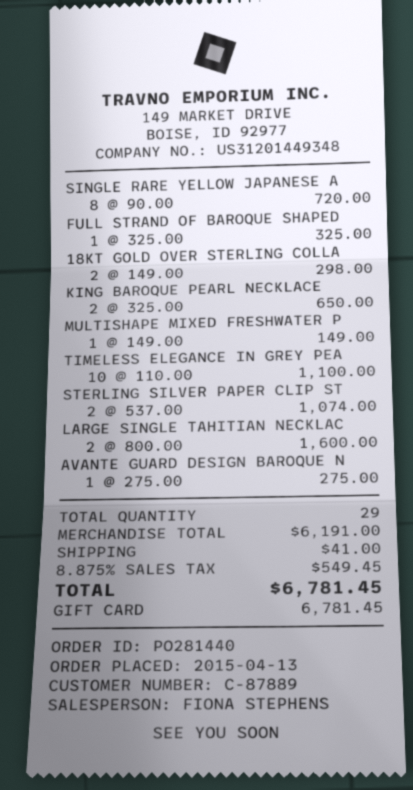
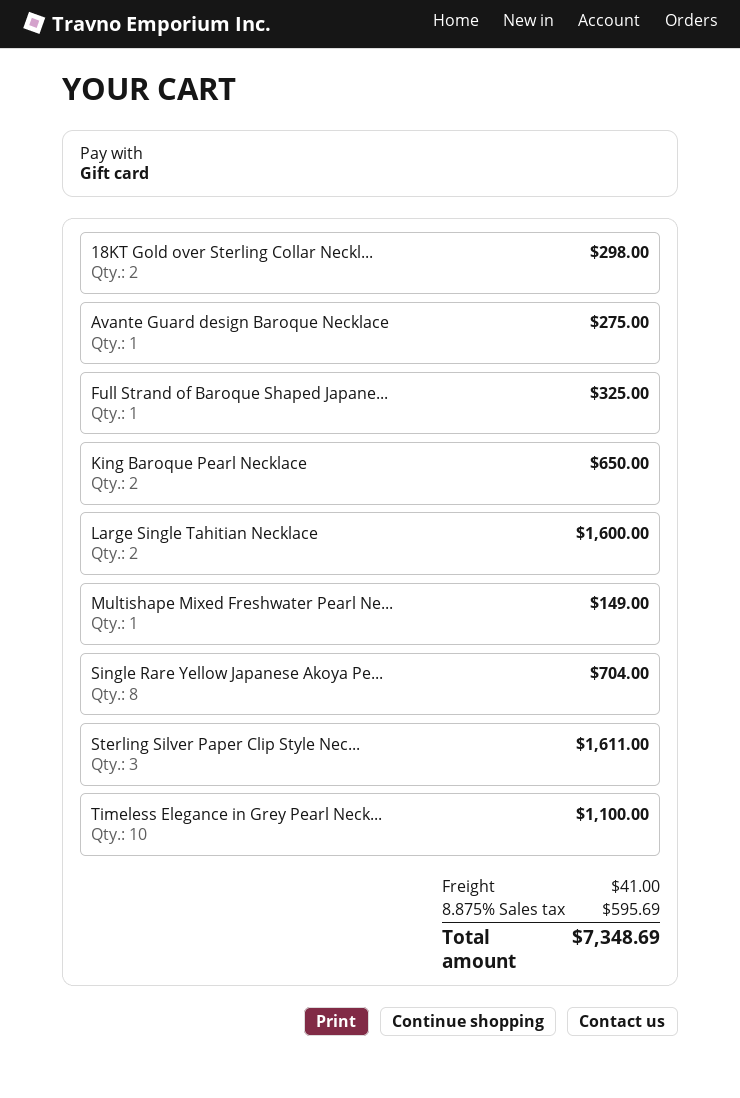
SINGLE RARE YELLOW JAPANESE A: 8 for 720.00 -> 8 for 704.00
STERLING SILVER PAPER CLIP ST: 2 for 1074.00 -> 3 for 1611.00
tax: 8.875% = 549.45 -> 8.875% = 595.69
total: 6781.45 -> 7348.69

